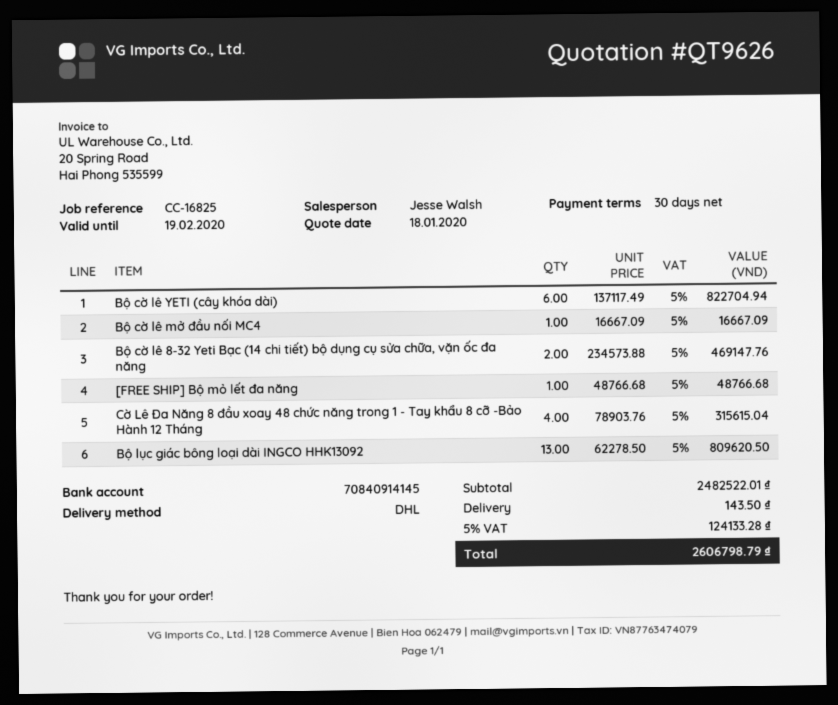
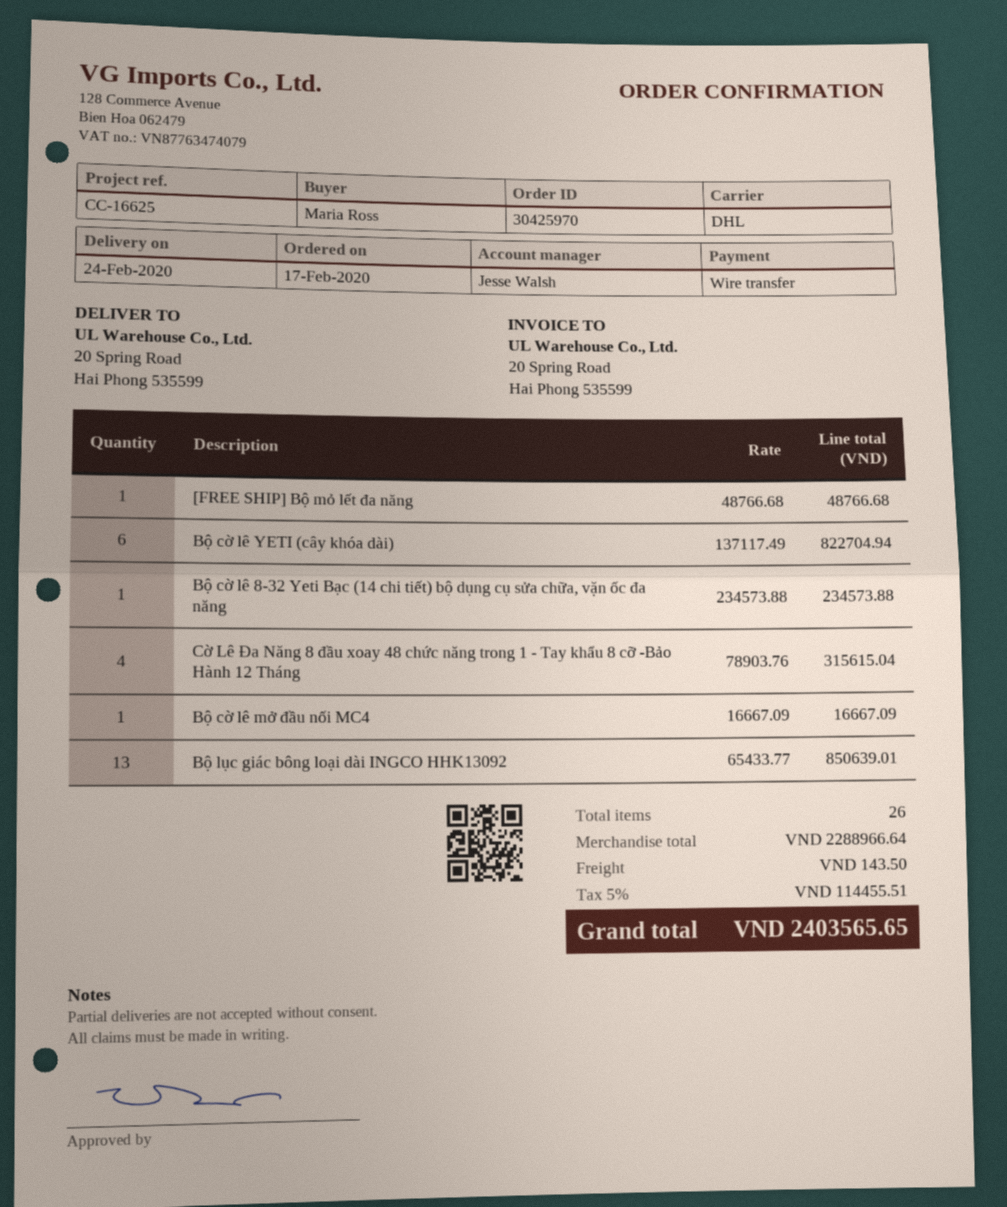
reference: CC-16825 -> CC-16625
Bộ cờ lê 8-32 Yeti Bạc (14 chi tiết) bộ dụng cụ sửa chữa, vặn ốc đa năng: 2 x 234573.88 = 469147.76 -> 1 x 234573.88 = 234573.88
Bộ lục giác bông loại dài INGCO HHK13092: 13 x 62278.50 = 809620.50 -> 13 x 65433.77 = 850639.01
subtotal: 2482522.01 -> 2288966.64
tax: 5% = 124133.28 -> 5% = 114455.51
total: 2606798.79 -> 2403565.65

